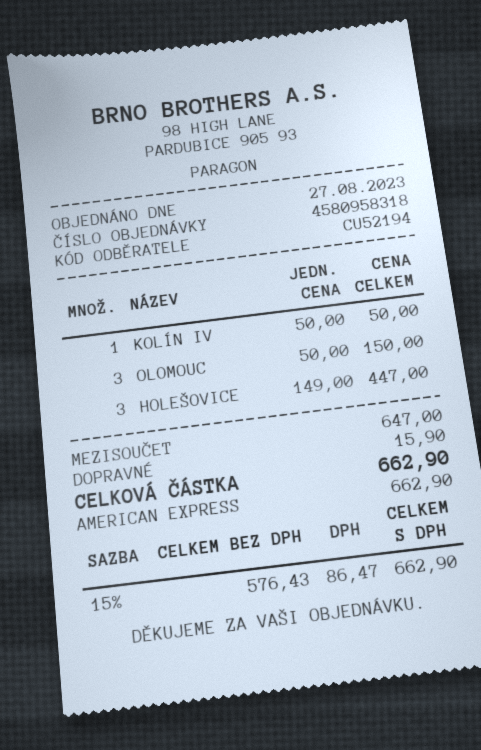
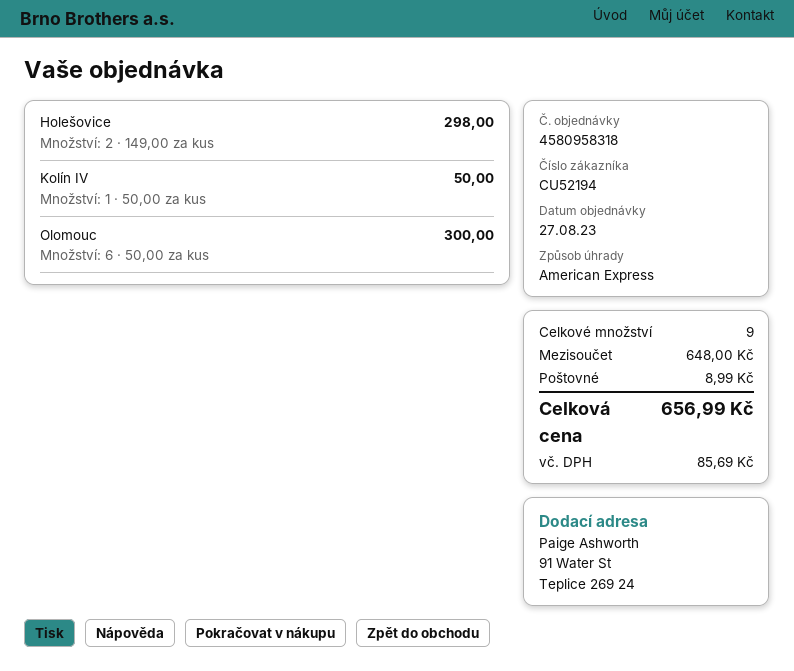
OLOMOUC: 3 x 50.00 = 150.00 -> 6 x 50.00 = 300.00
HOLEŠOVICE: 3 x 149.00 = 447.00 -> 2 x 149.00 = 298.00
subtotal: 647.00 -> 648.00
shipping: 15.90 -> 8.99
tax: 86.47 -> 85.69
total: 662.90 -> 656.99

